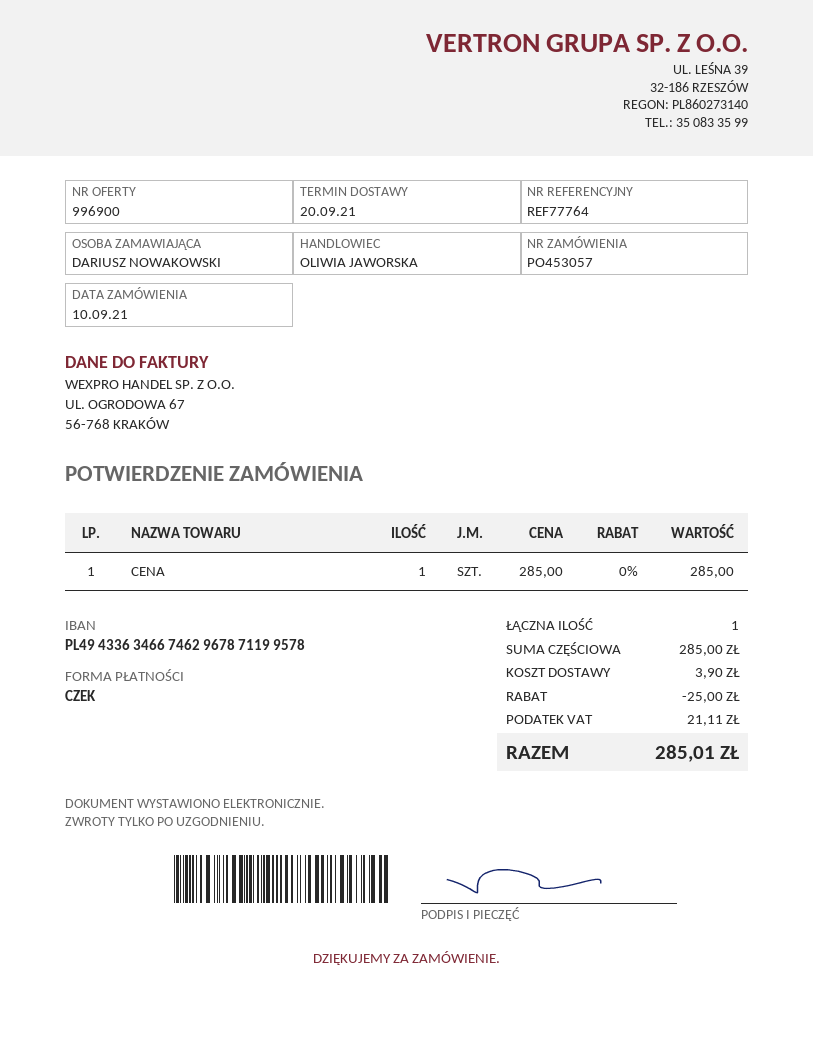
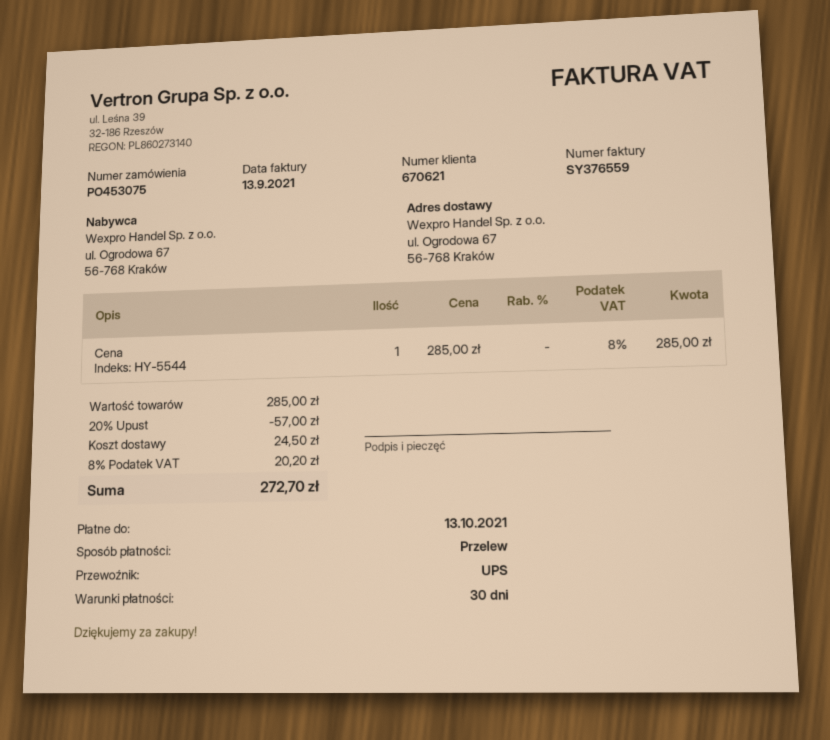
order number: PO453057 -> PO453075
payment method: cheque -> bank transfer
discount: 25.00 -> 57.00
shipping: 3.90 -> 24.50
tax: 21.11 -> 20.20
total: 285.01 -> 272.70

